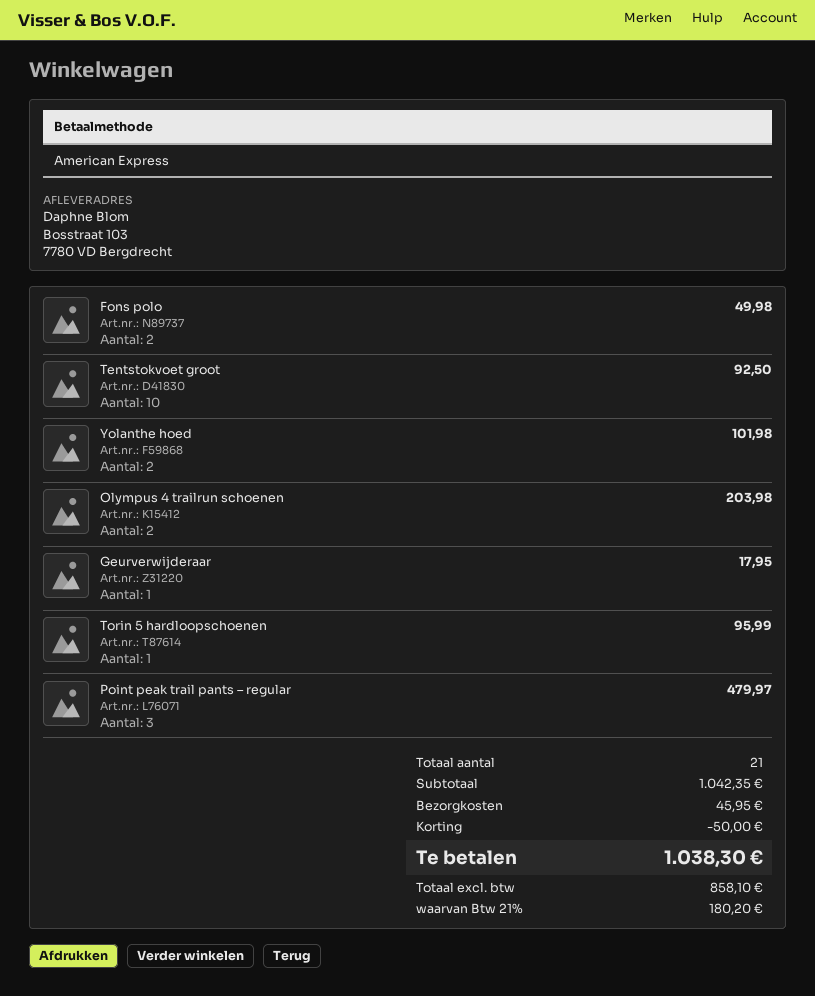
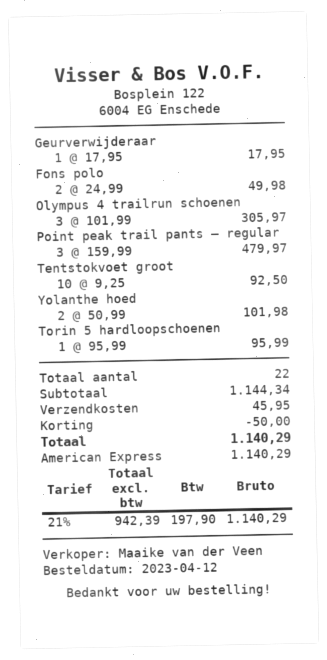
Olympus 4 trailrun schoenen: 2 for 203.98 -> 3 for 305.97
total quantity: 21 -> 22
subtotal: 1042.35 -> 1144.34
net: 858.10 -> 942.39
tax: 21% = 180.20 -> 21% = 197.90
total: 1038.30 -> 1140.29

